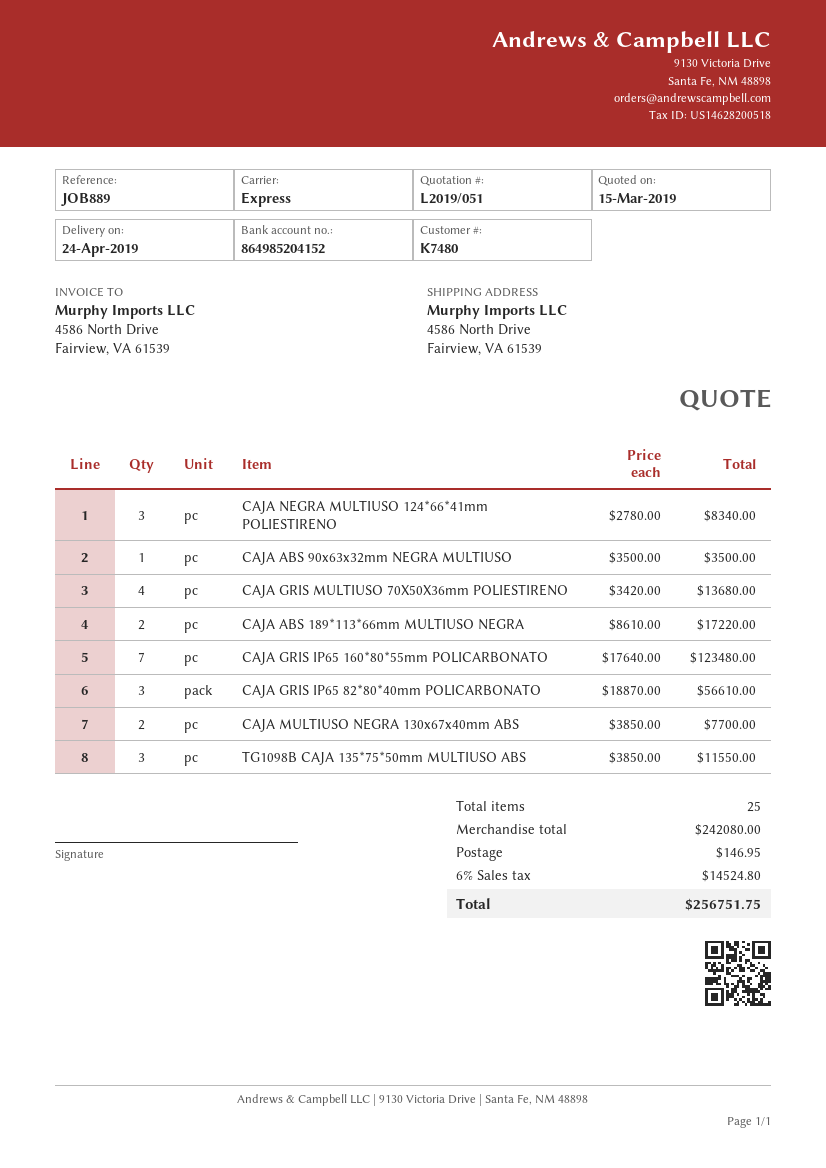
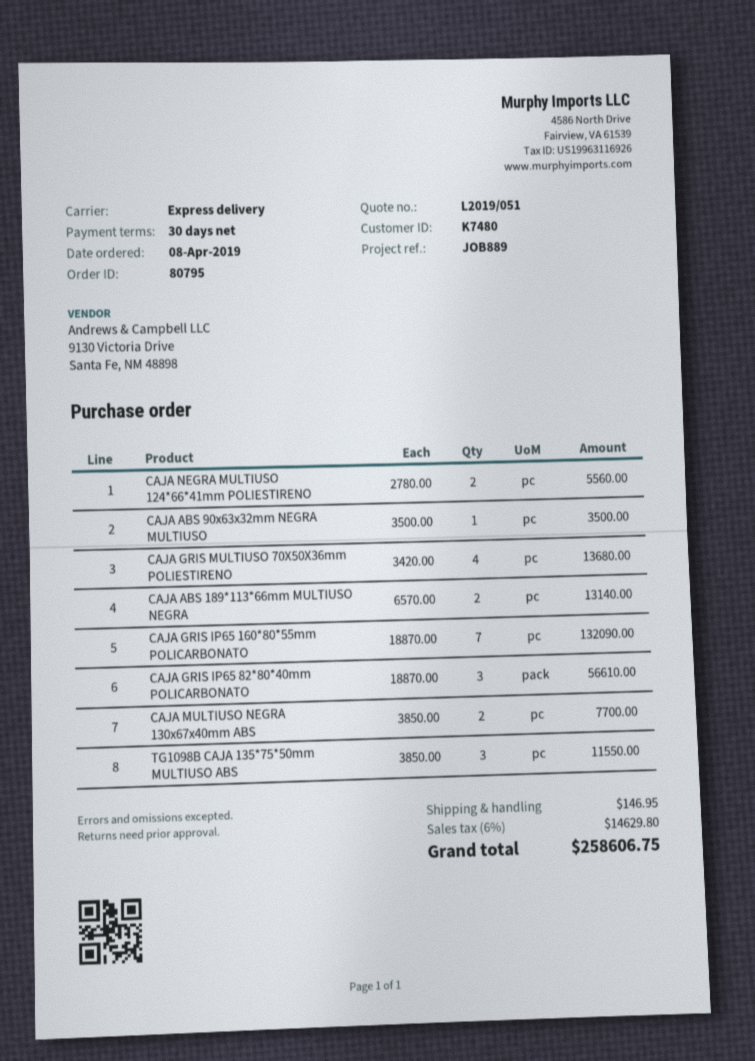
CAJA NEGRA MULTIUSO 124*66*41mm POLIESTIRENO: 3 x 2780.00 = 8340.00 -> 2 x 2780.00 = 5560.00
CAJA ABS 189*113*66mm MULTIUSO NEGRA: 2 x 8610.00 = 17220.00 -> 2 x 6570.00 = 13140.00
CAJA GRIS IP65 160*80*55mm POLICARBONATO: 7 x 17640.00 = 123480.00 -> 7 x 18870.00 = 132090.00
tax: 6% = 14524.80 -> 6% = 14629.80
total: 256751.75 -> 258606.75

